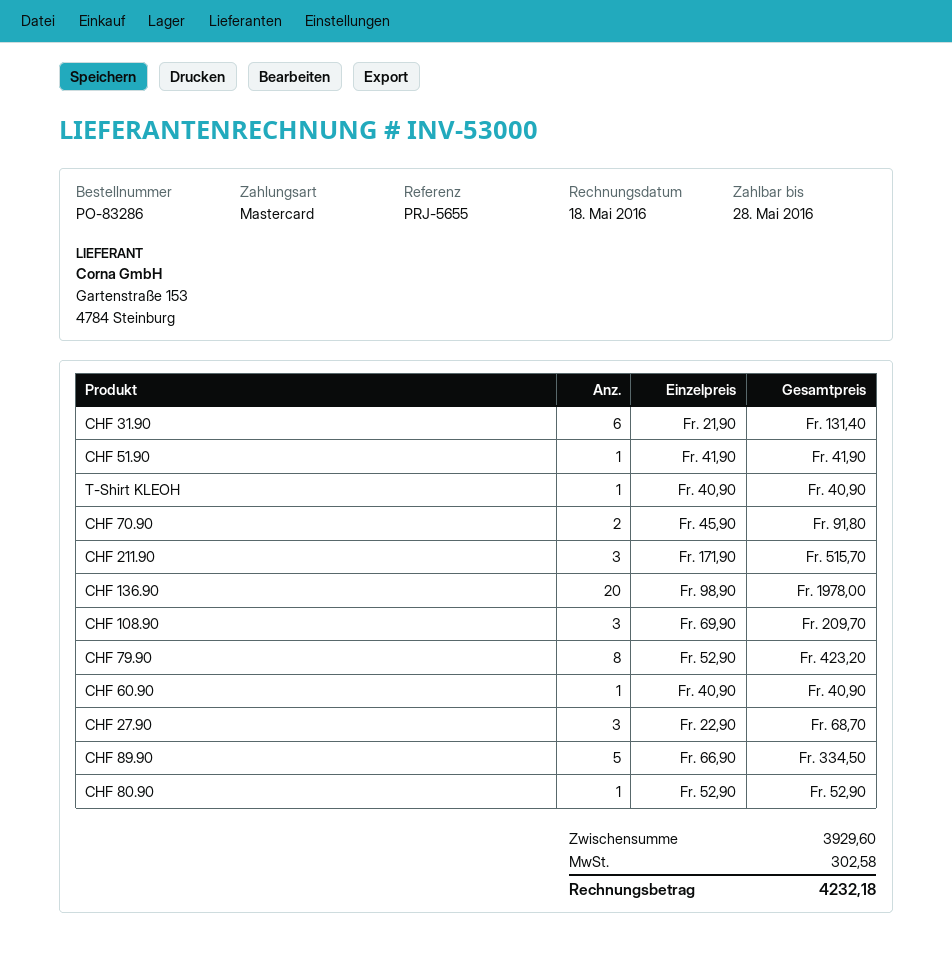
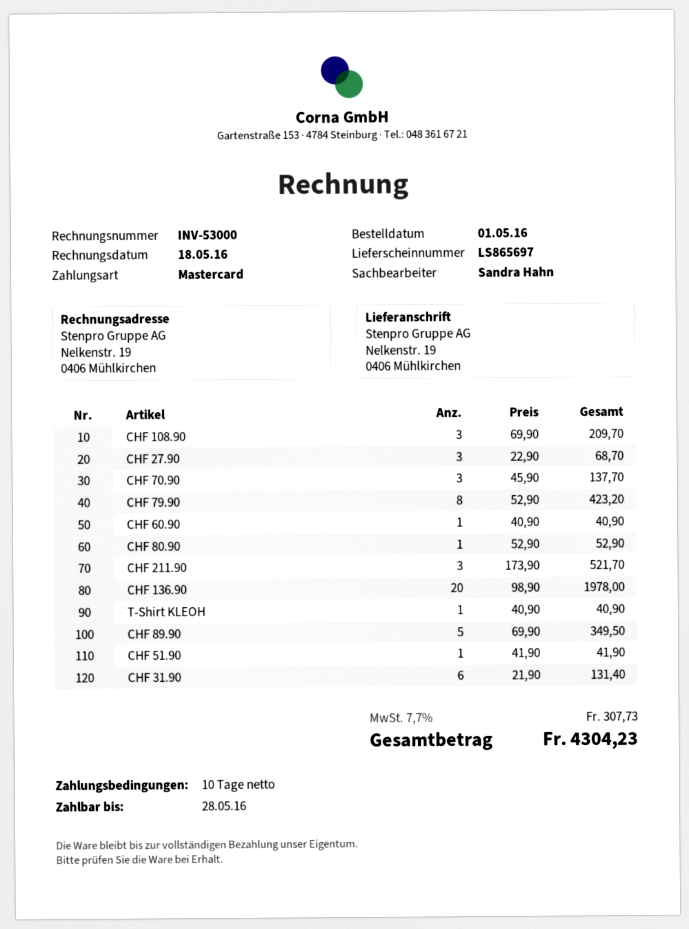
CHF 70.90: 2 x 45.90 = 91.80 -> 3 x 45.90 = 137.70
CHF 211.90: 3 x 171.90 = 515.70 -> 3 x 173.90 = 521.70
CHF 89.90: 5 x 66.90 = 334.50 -> 5 x 69.90 = 349.50
tax: 302.58 -> 307.73
total: 4232.18 -> 4304.23

